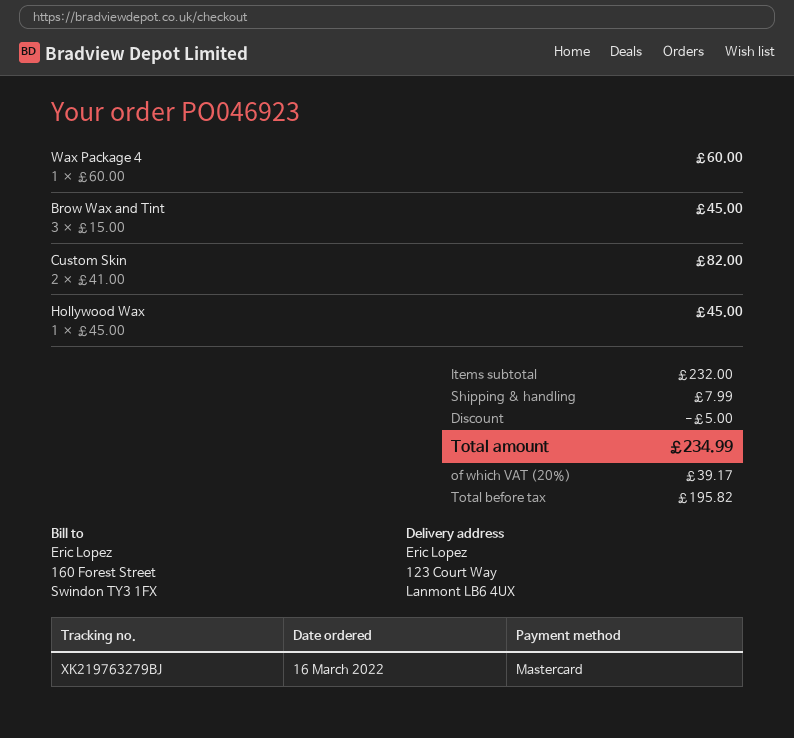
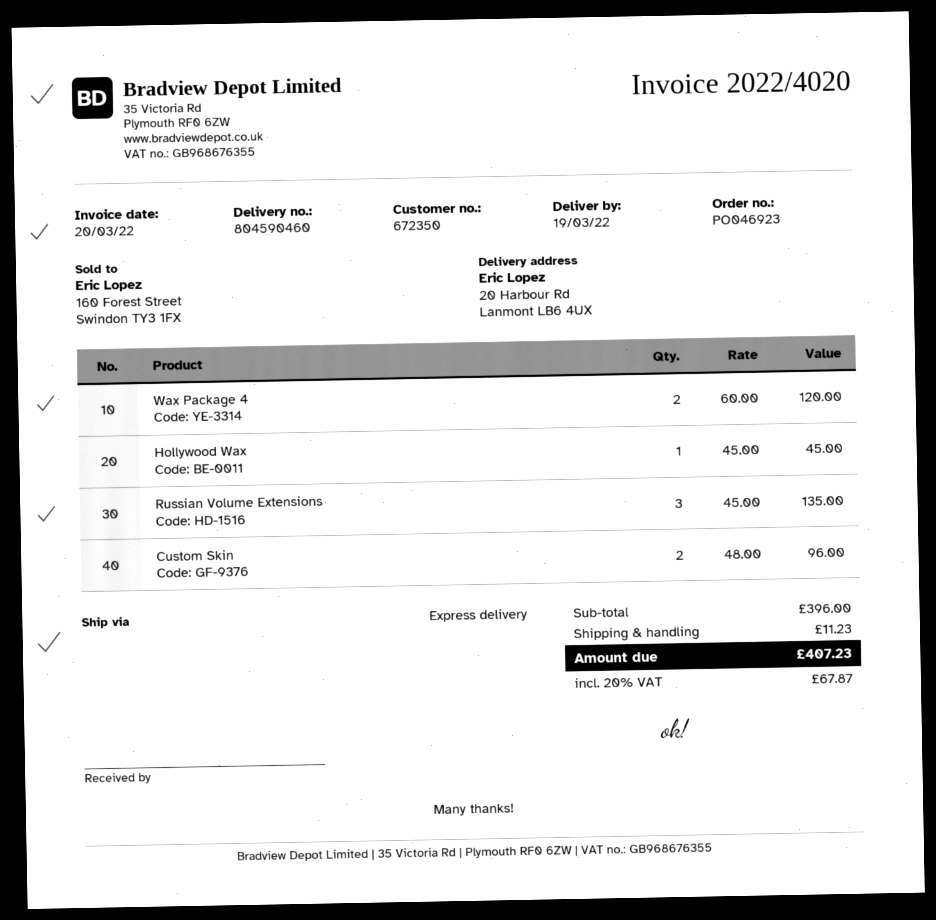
ship to: 123 Court Way, Lanmont LB6 4UX -> 20 Harbour Rd, Lanmont LB6 4UX
Wax Package 4: 1 x 60.00 = 60.00 -> 2 x 60.00 = 120.00
Brow Wax and Tint: 3 x 15.00 = 45.00 -> none
Custom Skin: 2 x 41.00 = 82.00 -> 2 x 48.00 = 96.00
Russian Volume Extensions: none -> 3 x 45.00 = 135.00
subtotal: 232.00 -> 396.00
discount: 5.00 -> none
shipping: 7.99 -> 11.23
tax: 20% = 39.17 -> 20% = 67.87
total: 234.99 -> 407.23

